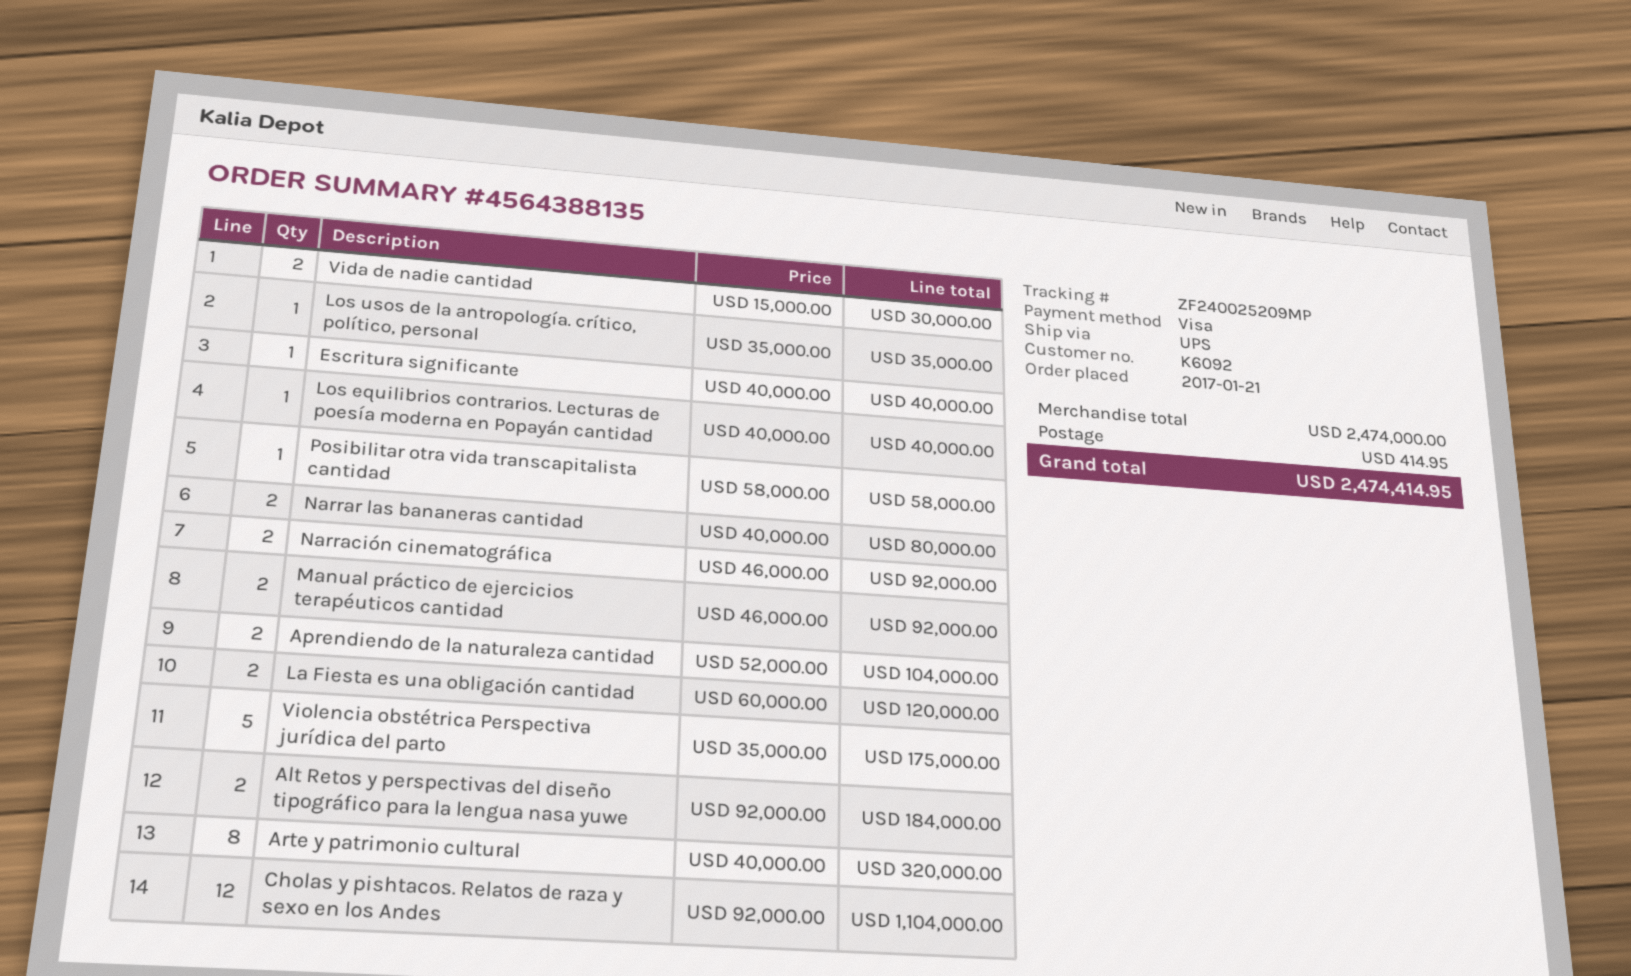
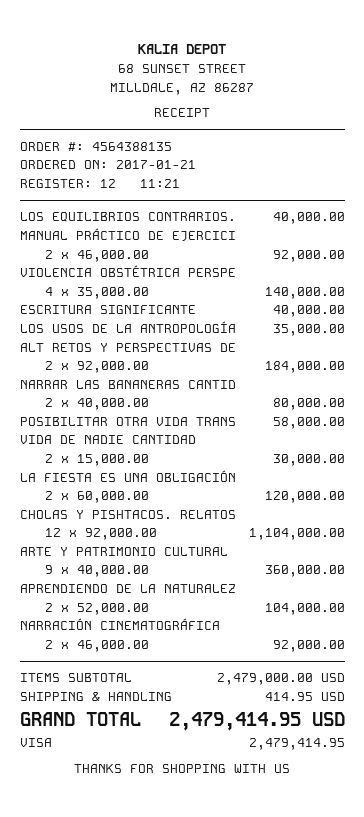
Violencia obstétrica Perspectiva jurídica del parto: 5 x 35000.00 = 175000.00 -> 4 x 35000.00 = 140000.00
Arte y patrimonio cultural: 8 x 40000.00 = 320000.00 -> 9 x 40000.00 = 360000.00
subtotal: 2474000.00 -> 2479000.00
total: 2474414.95 -> 2479414.95

